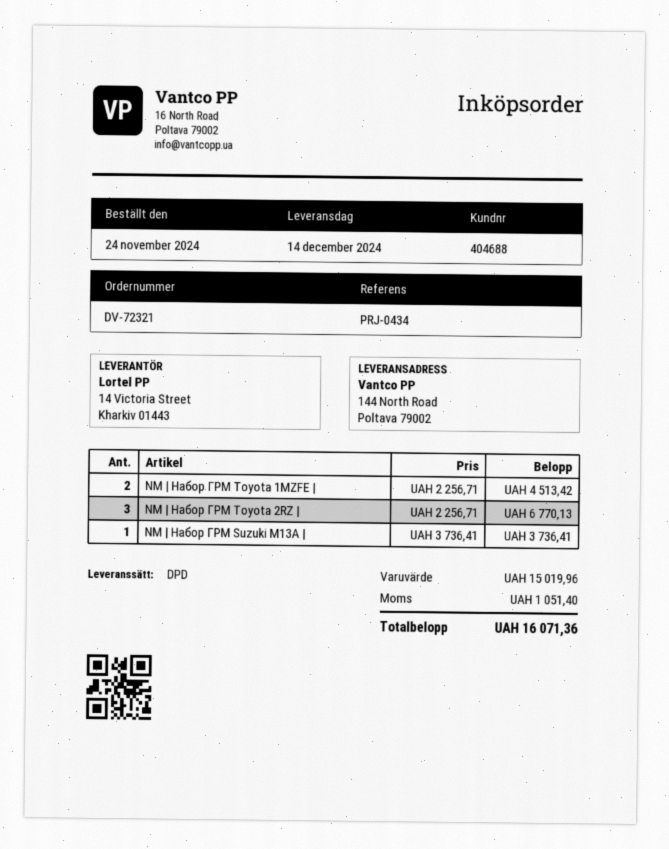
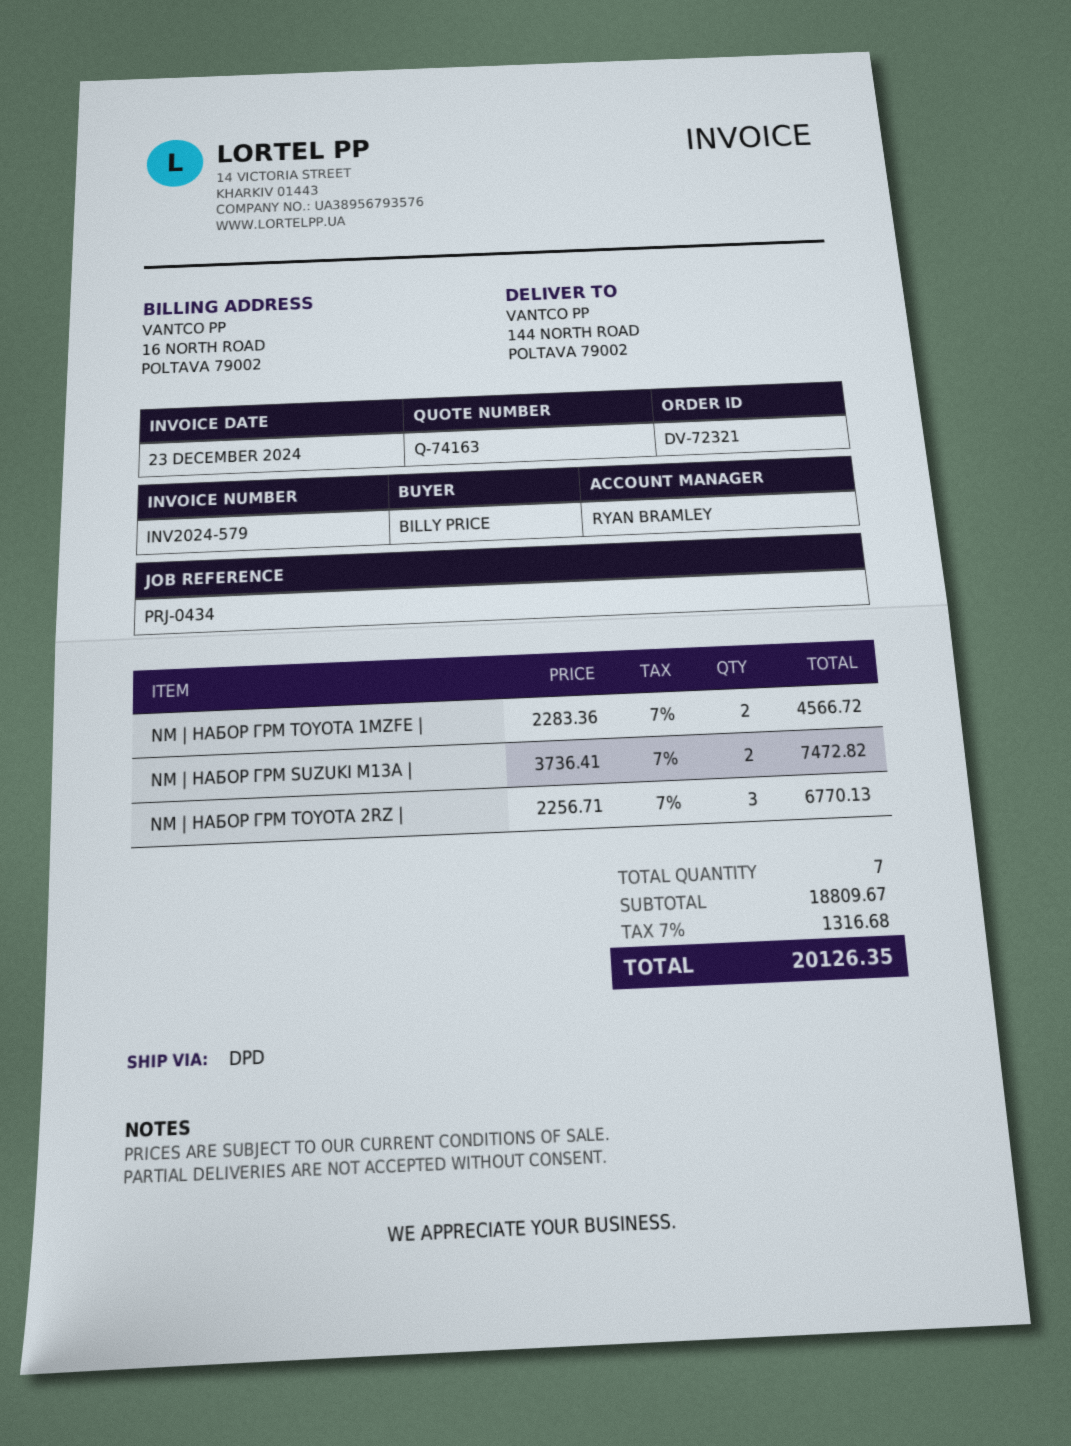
NM | Набор ГРМ Toyota 1MZFE |: 2 x 2256.71 = 4513.42 -> 2 x 2283.36 = 4566.72
NM | Набор ГРМ Suzuki M13A |: 1 x 3736.41 = 3736.41 -> 2 x 3736.41 = 7472.82
subtotal: 15019.96 -> 18809.67
tax: 1051.40 -> 1316.68
total: 16071.36 -> 20126.35

